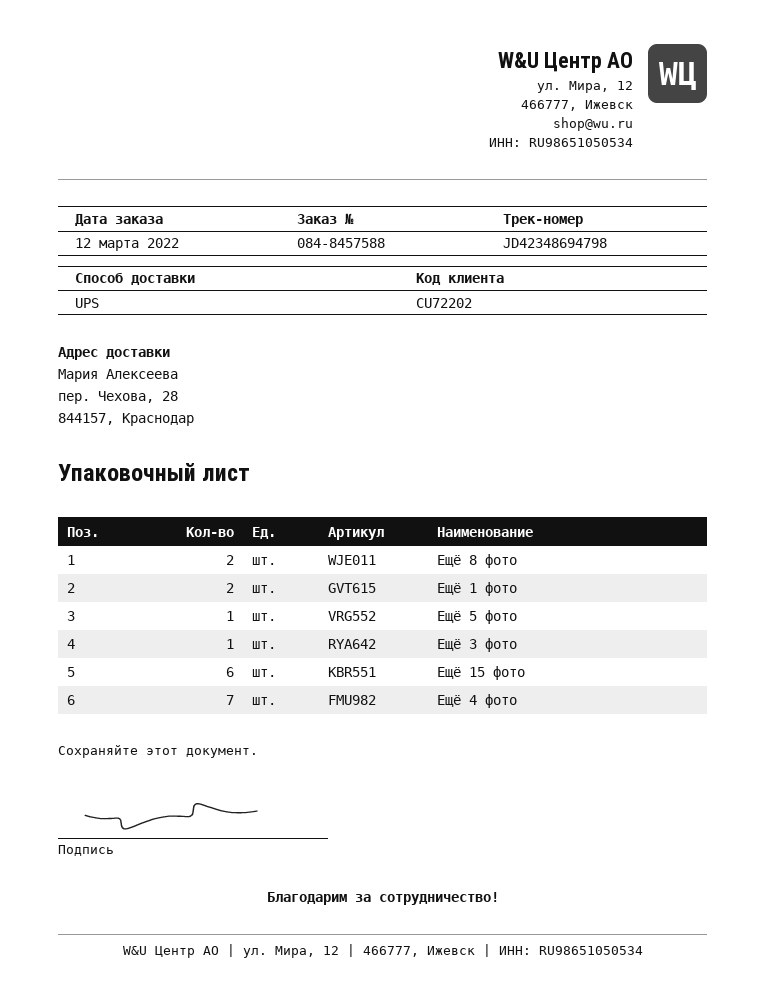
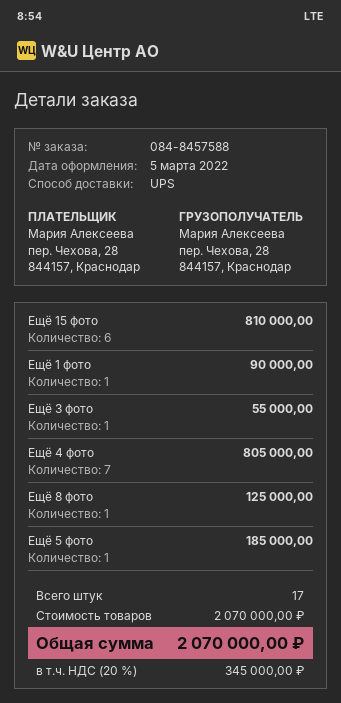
order date: 2022-03-12 -> 2022-03-05
Ещё 8 фото: 2 -> 1
Ещё 1 фото: 2 -> 1

